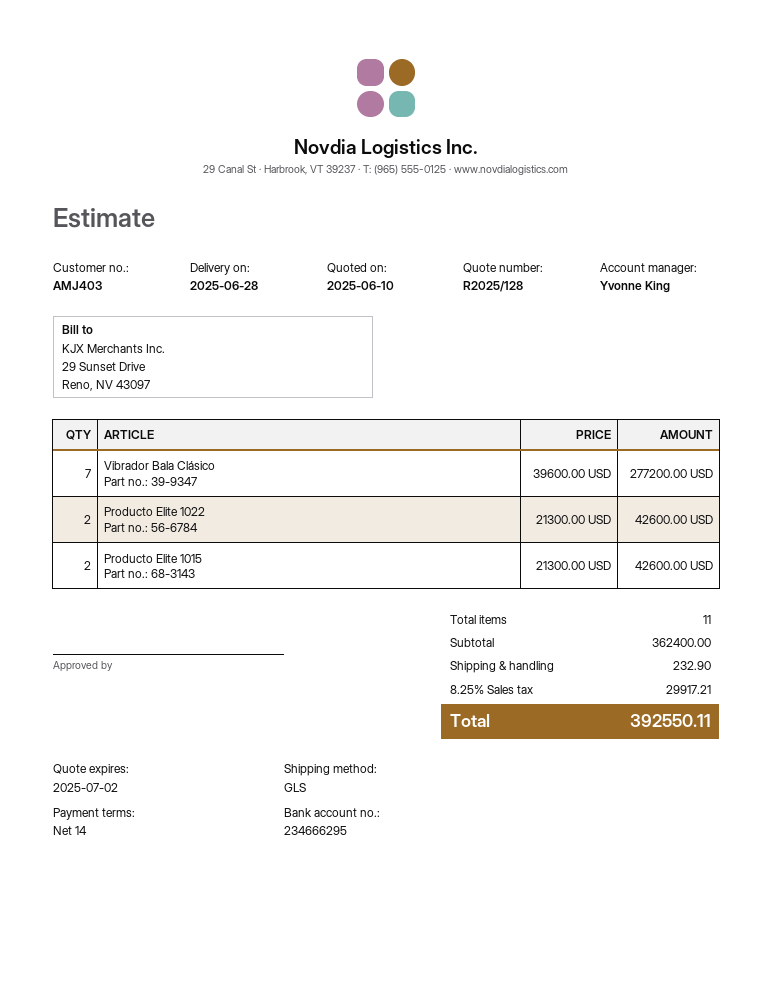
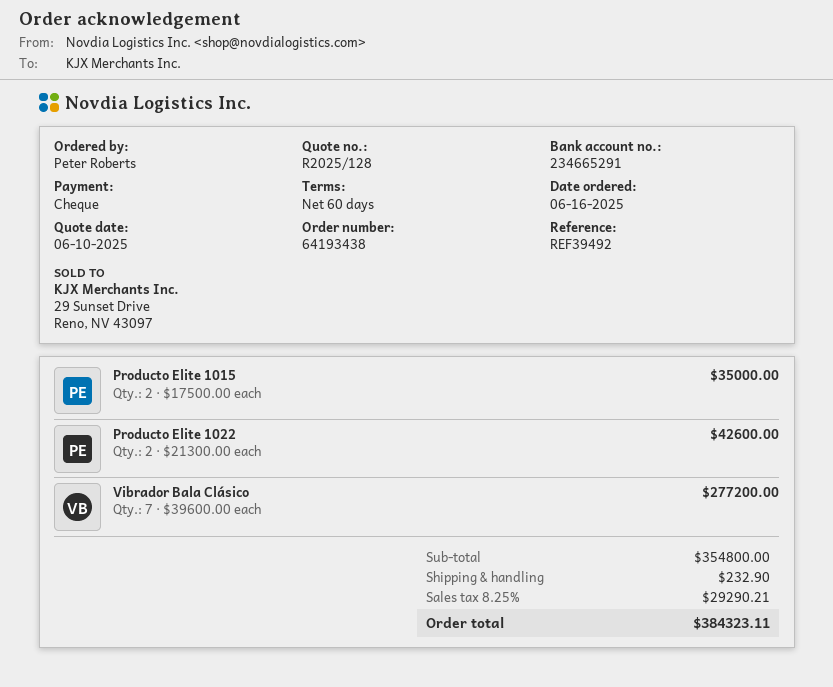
payment terms: 14 days -> 60 days
bank account: 234666295 -> 234665291
Producto Elite 1015: 2 x 21300.00 = 42600.00 -> 2 x 17500.00 = 35000.00
subtotal: 362400.00 -> 354800.00
tax: 8.25% = 29917.21 -> 8.25% = 29290.21
total: 392550.11 -> 384323.11

